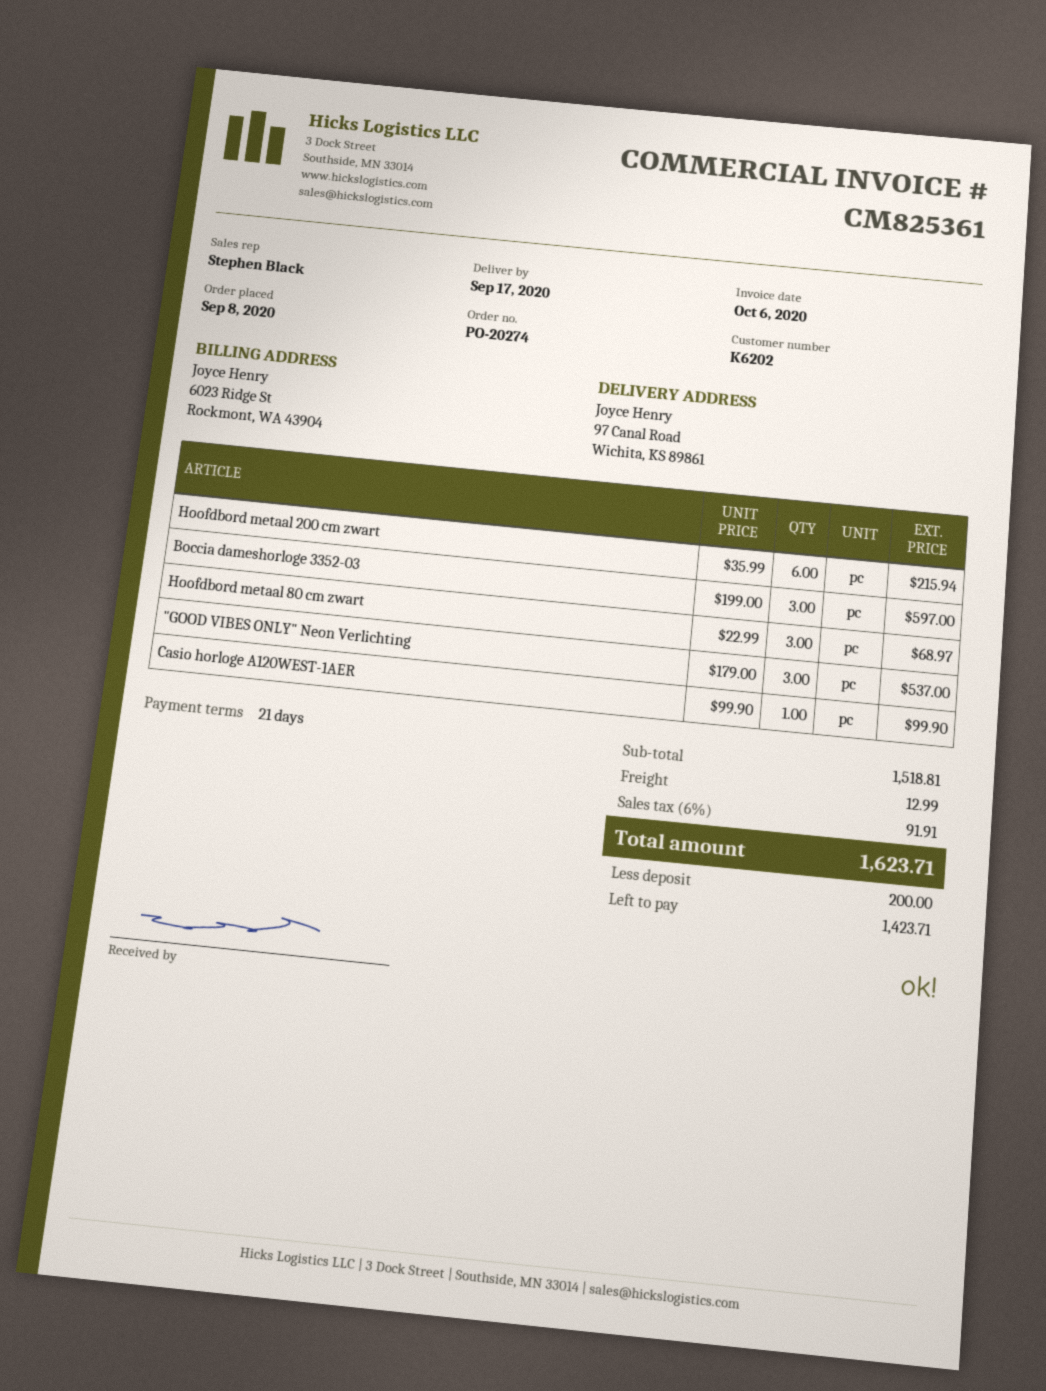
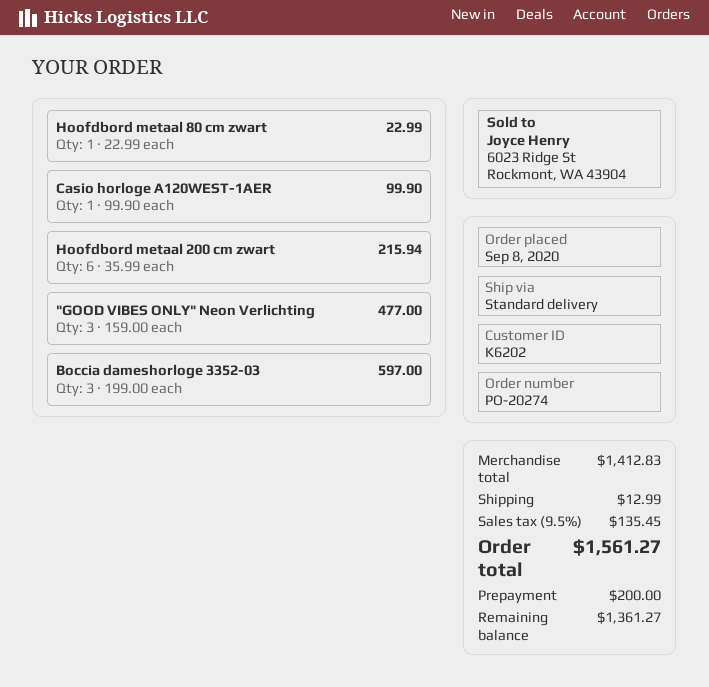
Hoofdbord metaal 80 cm zwart: 3 x 22.99 = 68.97 -> 1 x 22.99 = 22.99
"GOOD VIBES ONLY" Neon Verlichting: 3 x 179.00 = 537.00 -> 3 x 159.00 = 477.00
subtotal: 1518.81 -> 1412.83
tax: 6% = 91.91 -> 9.5% = 135.45
total: 1623.71 -> 1561.27
balance: 1423.71 -> 1361.27

